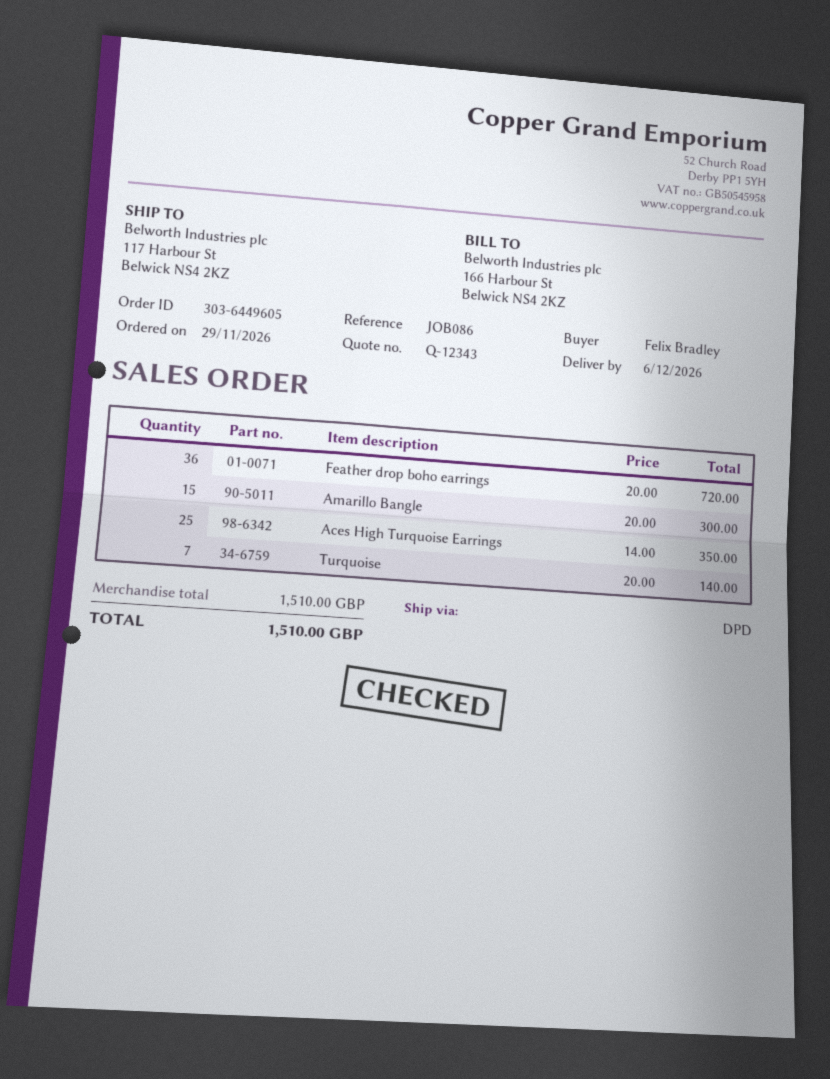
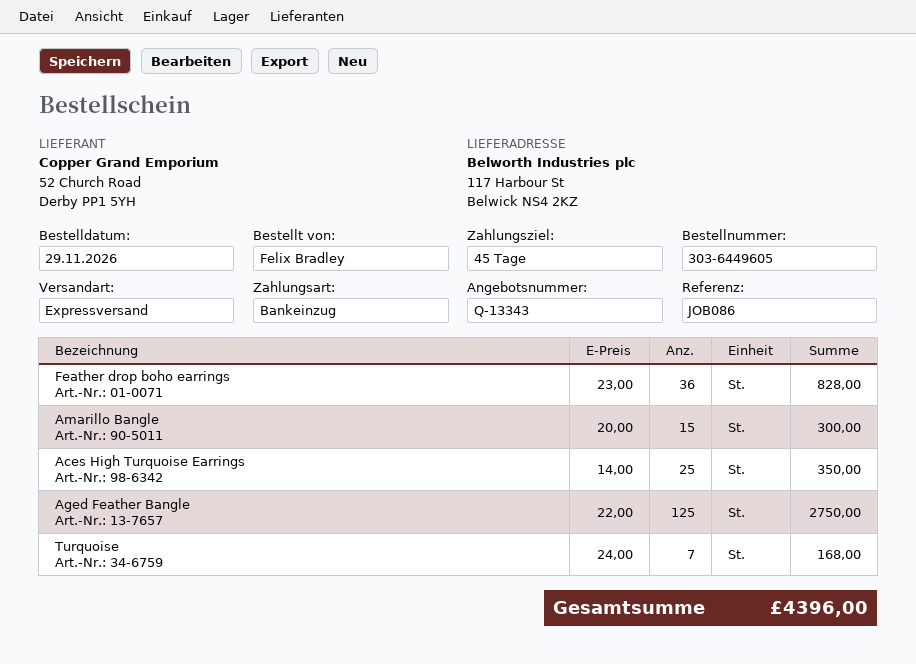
quote number: Q-12343 -> Q-13343
shipping method: DPD -> express
Feather drop boho earrings: 36 x 20.00 = 720.00 -> 36 x 23.00 = 828.00
Turquoise: 7 x 20.00 = 140.00 -> 7 x 24.00 = 168.00
Aged Feather Bangle: none -> 125 x 22.00 = 2750.00
total: 1510.00 -> 4396.00

